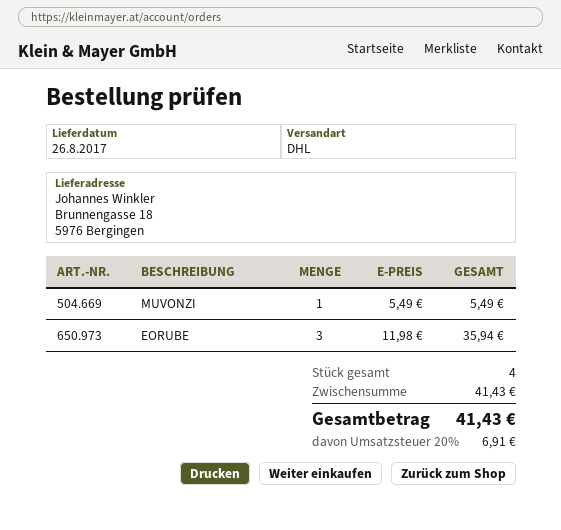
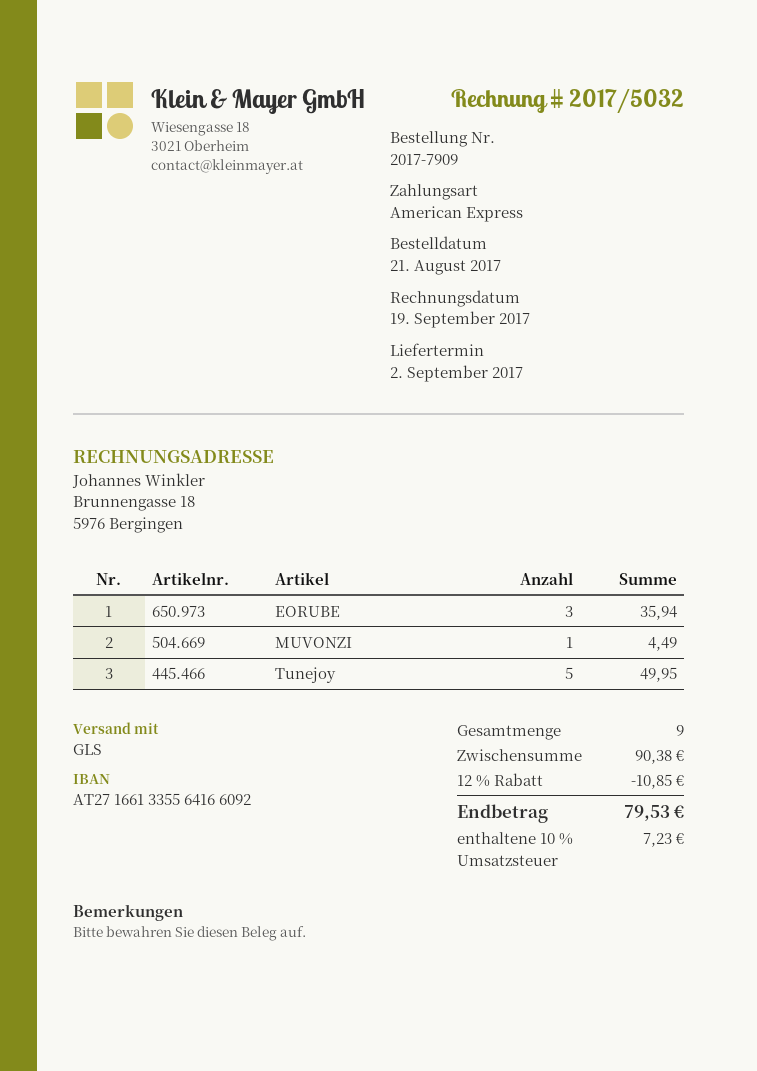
delivery date: 2017-08-26 -> 2017-09-02
shipping method: DHL -> GLS
MUVONZI: 1 for 5.49 -> 1 for 4.49
Tunejoy: none -> 5 for 49.95
total quantity: 4 -> 9
subtotal: 41.43 -> 90.38
discount: none -> 12% = 10.85
tax: 20% = 6.91 -> 10% = 7.23
total: 41.43 -> 79.53

